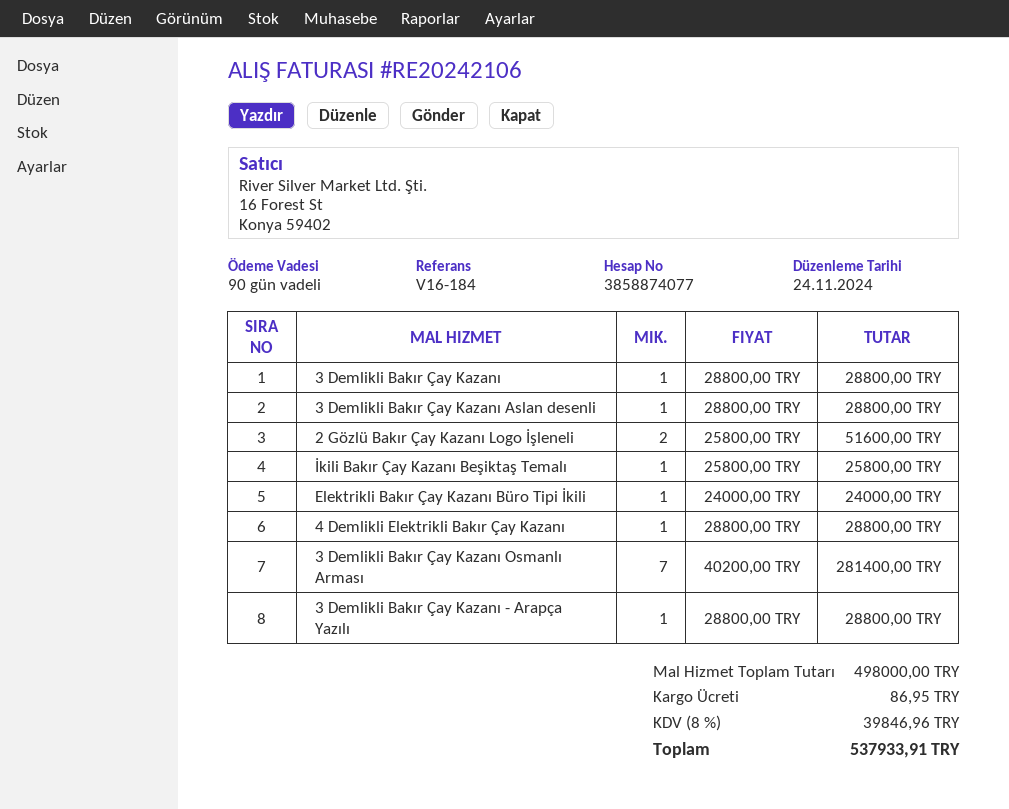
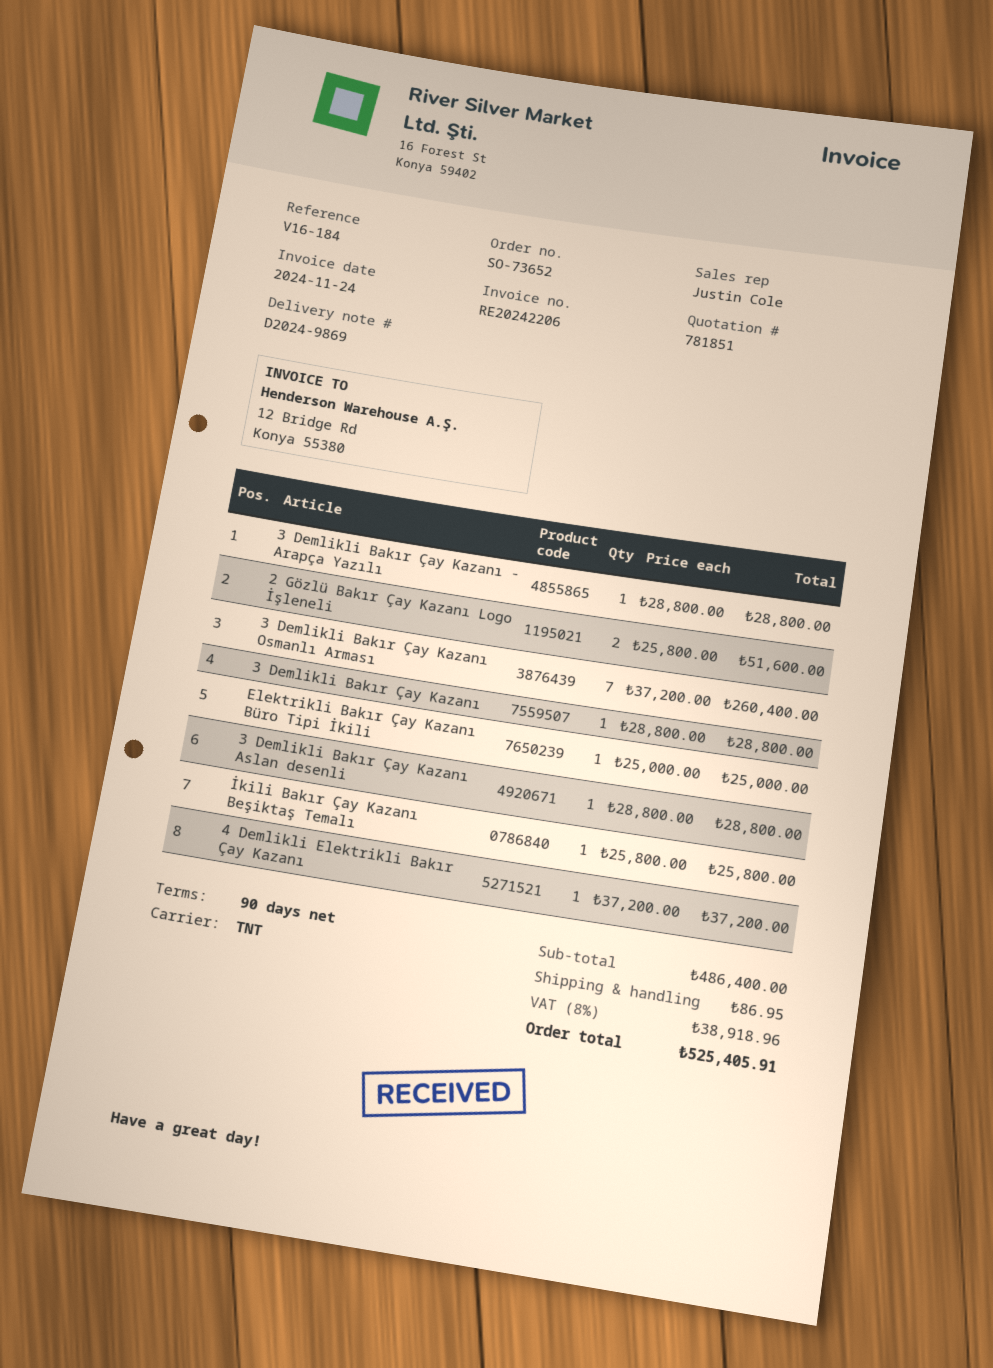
invoice number: RE20242106 -> RE20242206
Elektrikli Bakır Çay Kazanı Büro Tipi İkili: 1 x 24000.00 = 24000.00 -> 1 x 25000.00 = 25000.00
4 Demlikli Elektrikli Bakır Çay Kazanı: 1 x 28800.00 = 28800.00 -> 1 x 37200.00 = 37200.00
3 Demlikli Bakır Çay Kazanı Osmanlı Arması: 7 x 40200.00 = 281400.00 -> 7 x 37200.00 = 260400.00
subtotal: 498000.00 -> 486400.00
tax: 8% = 39846.96 -> 8% = 38918.96
total: 537933.91 -> 525405.91

